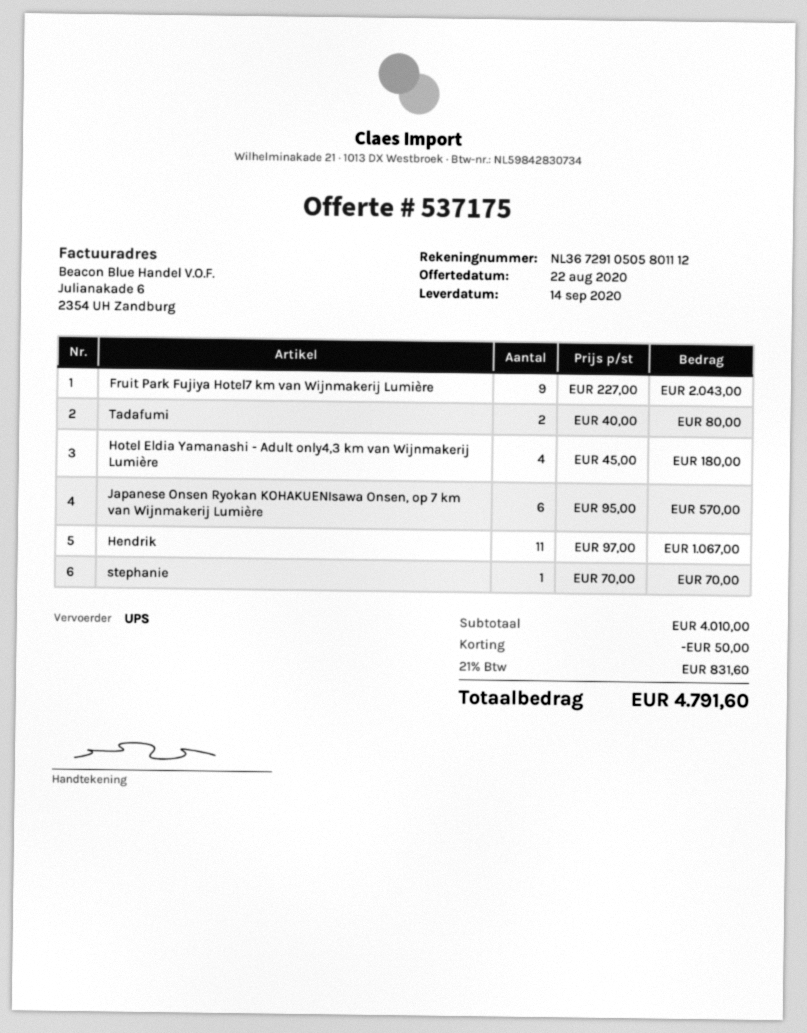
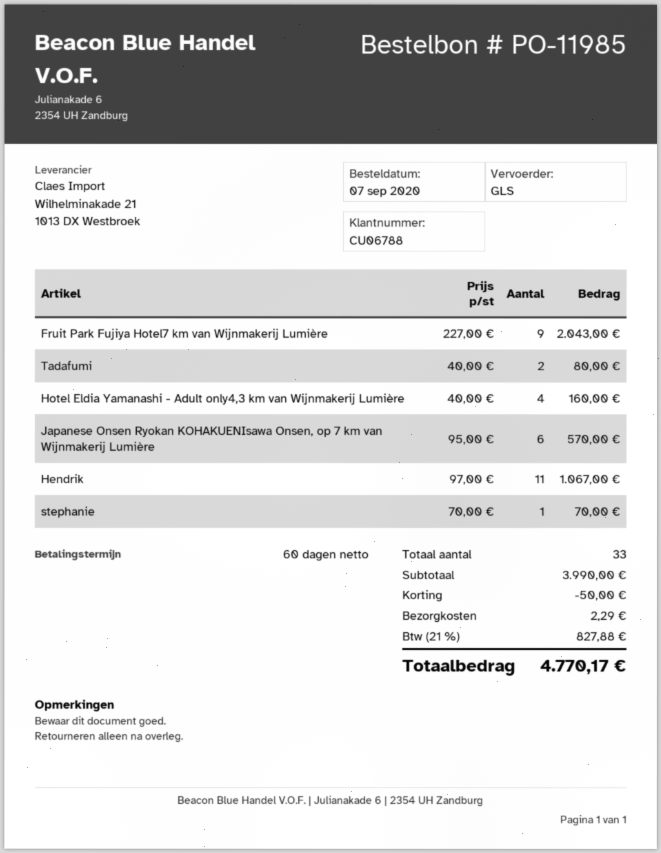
shipping method: UPS -> GLS
Hotel Eldia Yamanashi - Adult only4,3 km van Wijnmakerij Lumière: 4 x 45.00 = 180.00 -> 4 x 40.00 = 160.00
subtotal: 4010.00 -> 3990.00
shipping: none -> 2.29
tax: 21% = 831.60 -> 21% = 827.88
total: 4791.60 -> 4770.17

